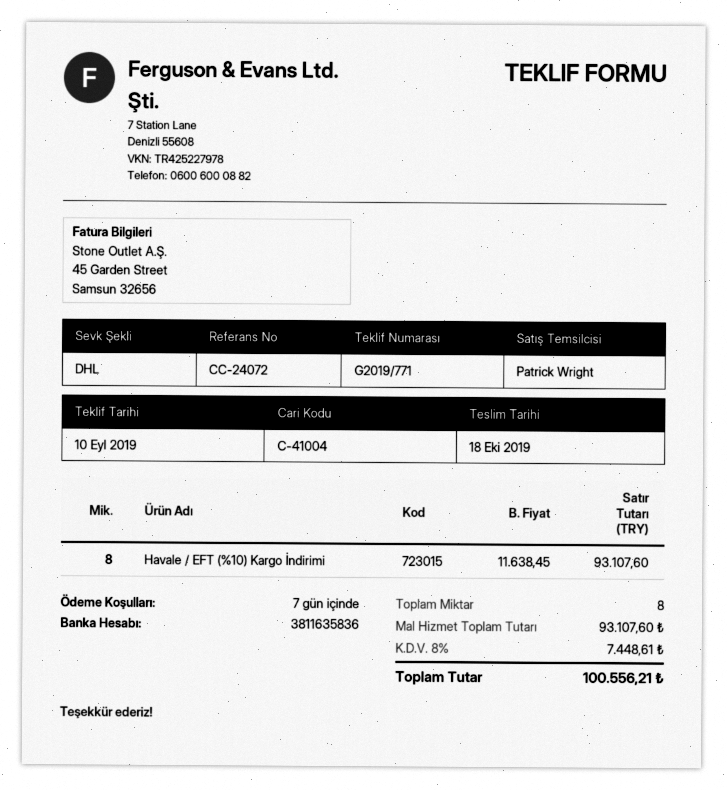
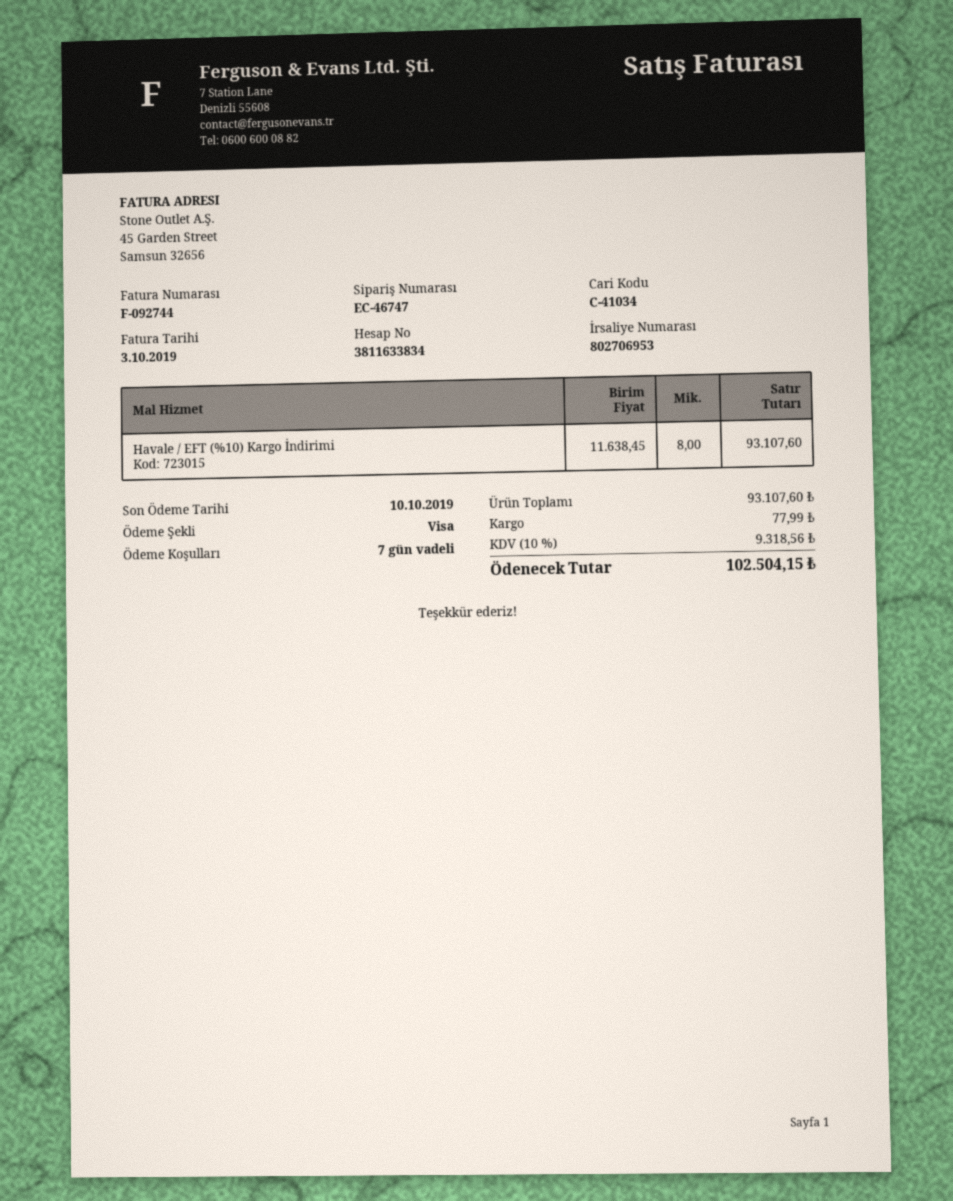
customer number: C-41004 -> C-41034
bank account: 3811635836 -> 3811633834
shipping: none -> 77.99
tax: 8% = 7448.61 -> 10% = 9318.56
total: 100556.21 -> 102504.15

